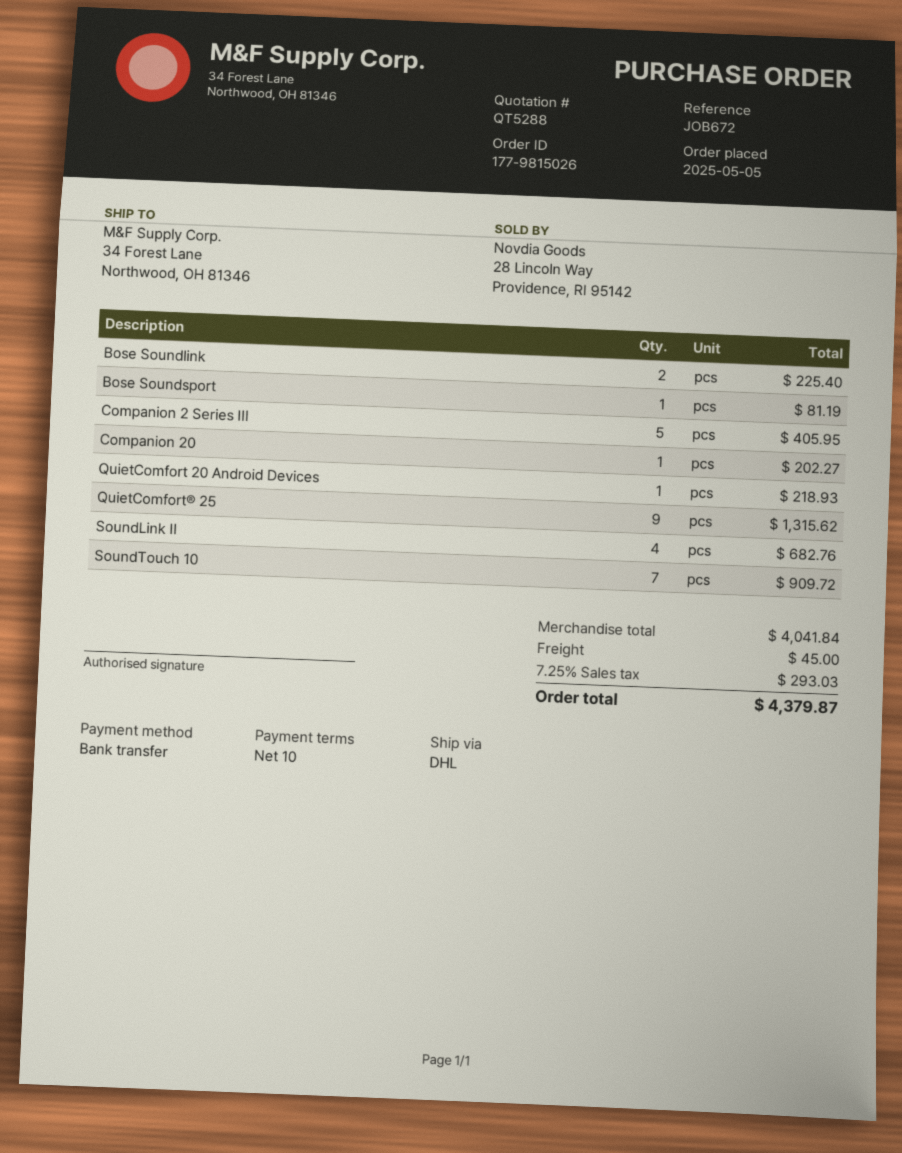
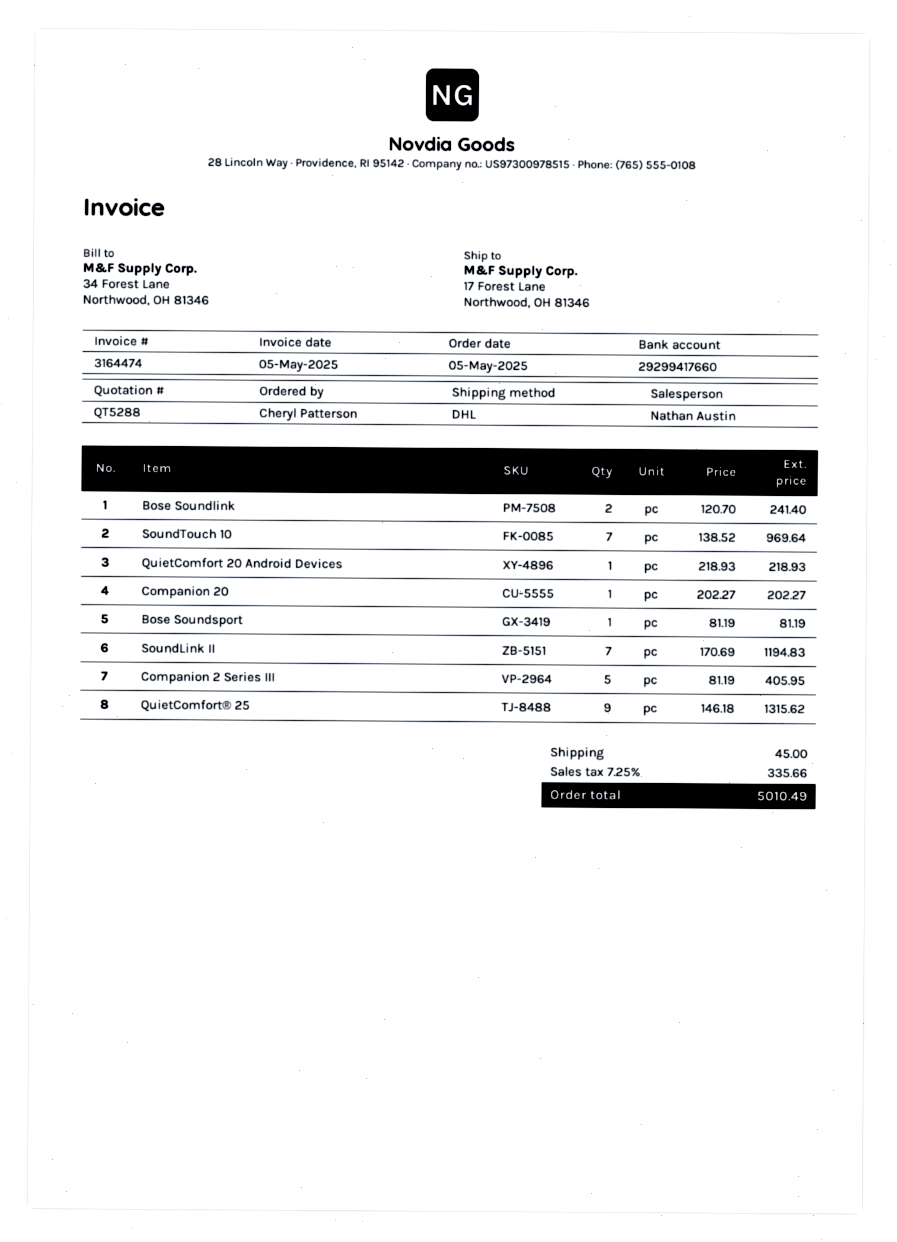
ship to: 34 Forest Lane, Northwood, OH 81346 -> 17 Forest Lane, Northwood, OH 81346
Bose Soundlink: 2 for 225.40 -> 2 for 241.40
SoundLink II: 4 for 682.76 -> 7 for 1194.83
SoundTouch 10: 7 for 909.72 -> 7 for 969.64
tax: 7.25% = 293.03 -> 7.25% = 335.66
total: 4379.87 -> 5010.49

